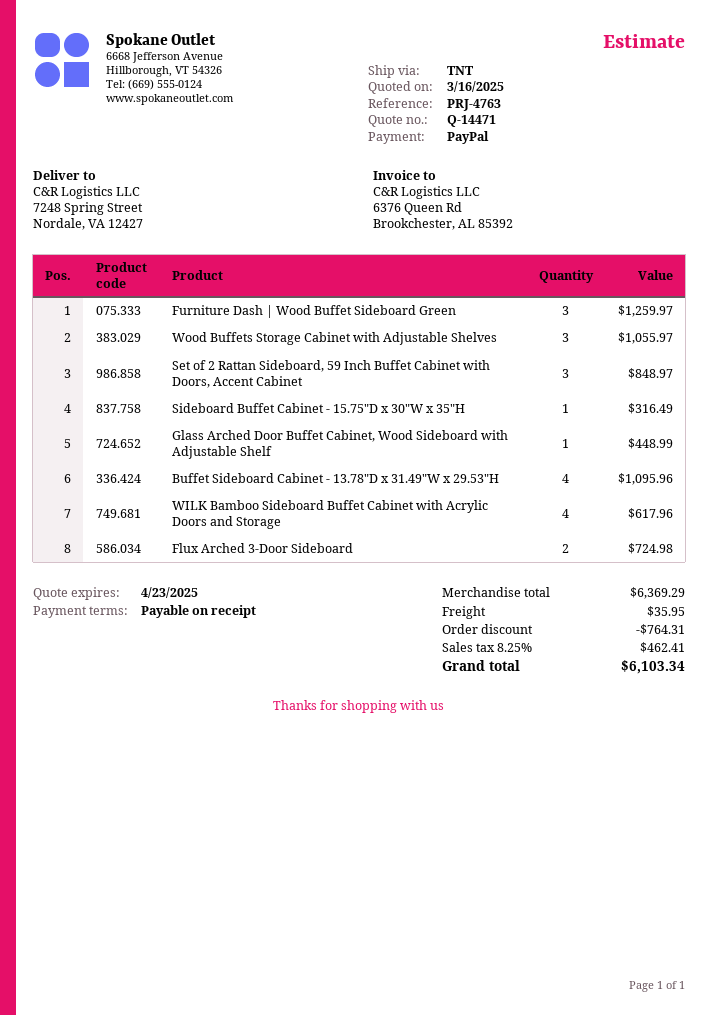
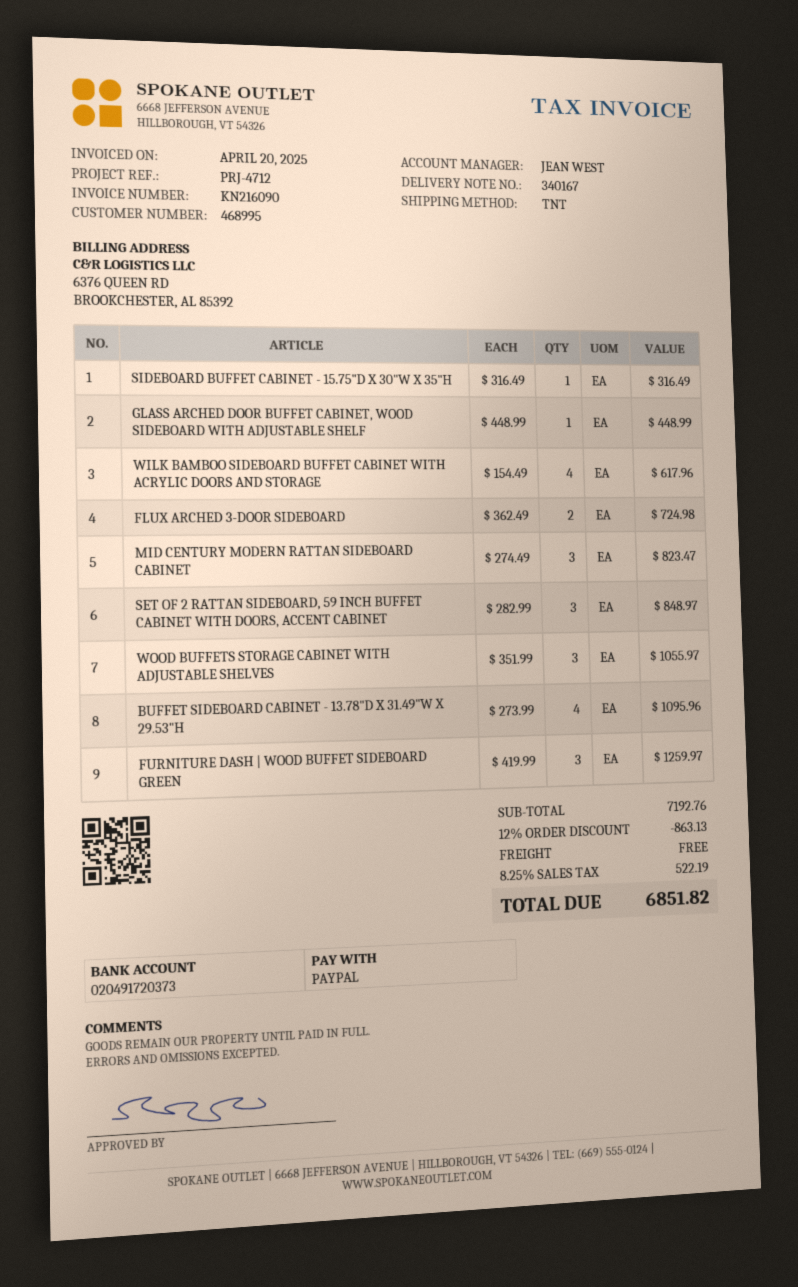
reference: PRJ-4763 -> PRJ-4712
MID CENTURY MODERN RATTAN SIDEBOARD CABINET: none -> 3 for 823.47
subtotal: 6369.29 -> 7192.76
discount: 764.31 -> 863.13
shipping: 35.95 -> 0.00
tax: 8.25% = 462.41 -> 8.25% = 522.19
total: 6103.34 -> 6851.82

